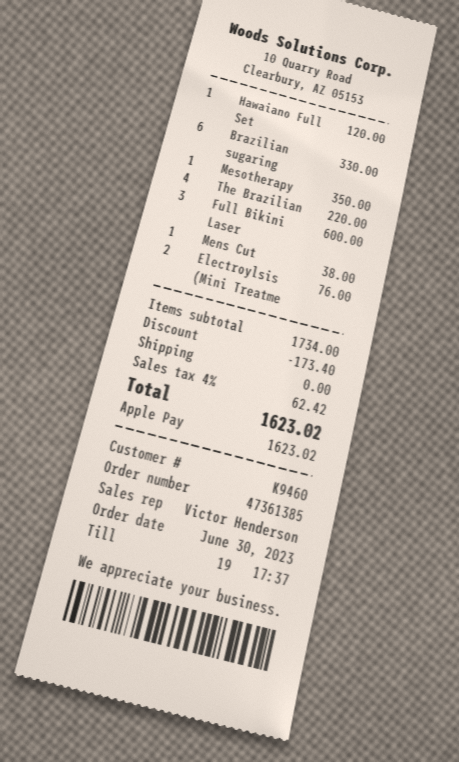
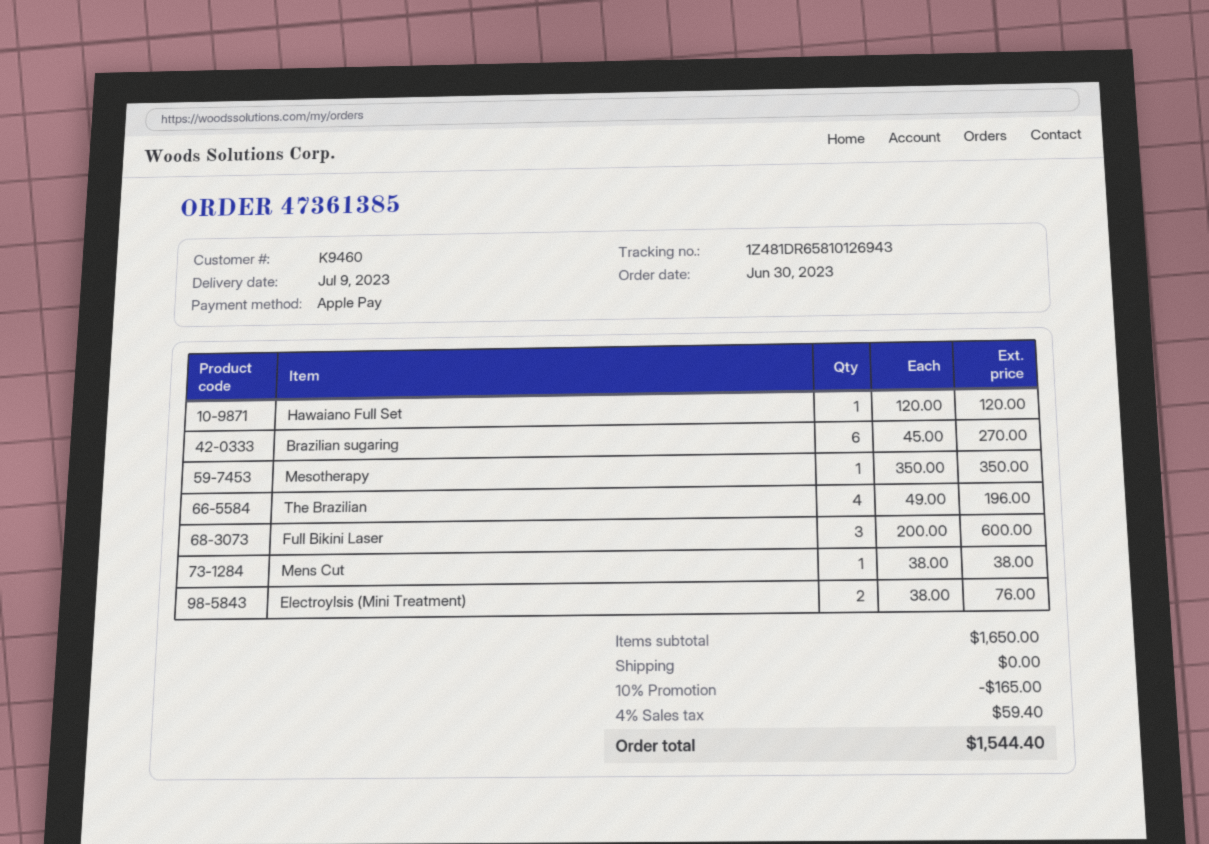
Brazilian sugaring: 6 for 330.00 -> 6 for 270.00
The Brazilian: 4 for 220.00 -> 4 for 196.00
subtotal: 1734.00 -> 1650.00
discount: 173.40 -> 165.00
tax: 4% = 62.42 -> 4% = 59.40
total: 1623.02 -> 1544.40

